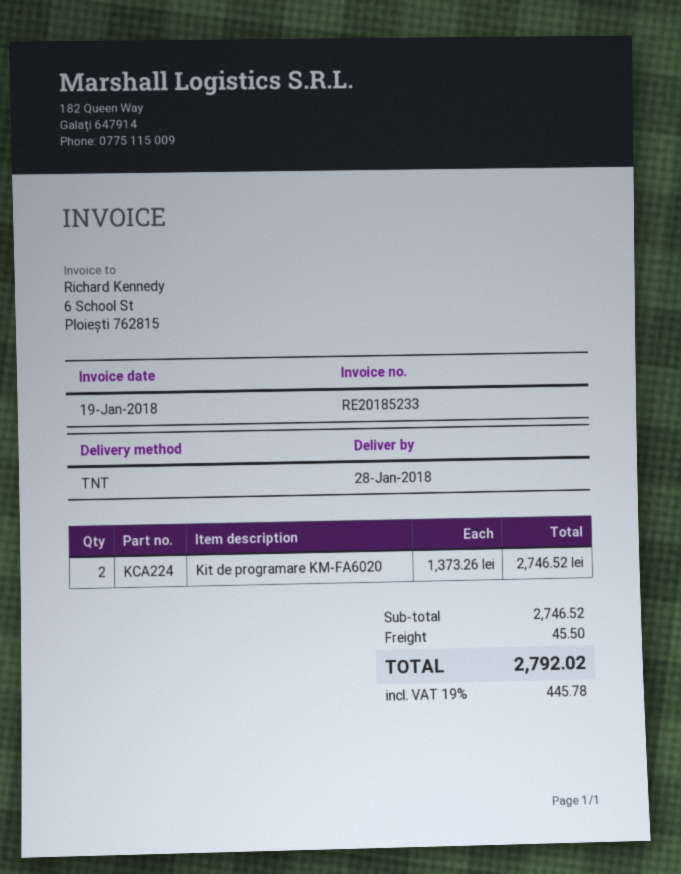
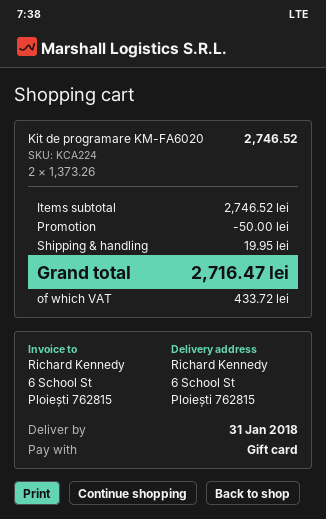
delivery date: 2018-01-28 -> 2018-01-31
discount: none -> 50.00
shipping: 45.50 -> 19.95
tax: 445.78 -> 433.72
total: 2792.02 -> 2716.47

